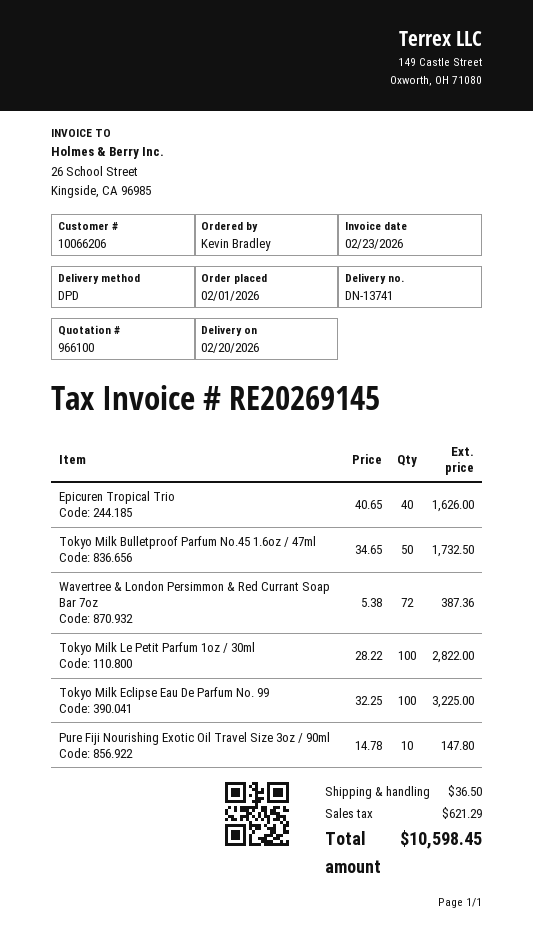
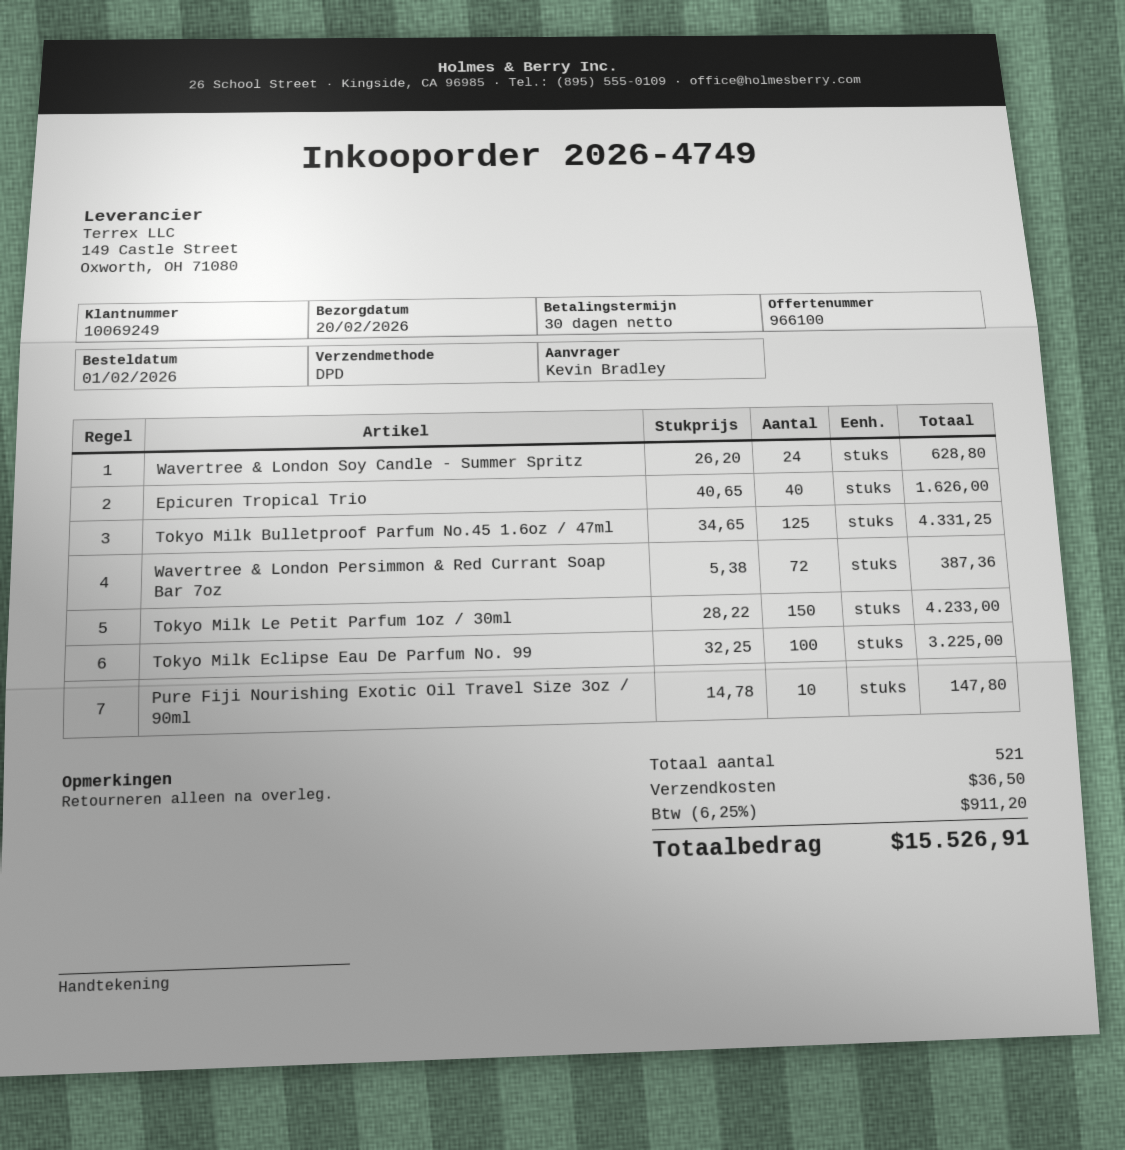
customer number: 10066206 -> 10069249
Tokyo Milk Bulletproof Parfum No.45 1.6oz / 47ml: 50 x 34.65 = 1732.50 -> 125 x 34.65 = 4331.25
Tokyo Milk Le Petit Parfum 1oz / 30ml: 100 x 28.22 = 2822.00 -> 150 x 28.22 = 4233.00
Wavertree & London Soy Candle - Summer Spritz: none -> 24 x 26.20 = 628.80
tax: 621.29 -> 911.20
total: 10598.45 -> 15526.91

